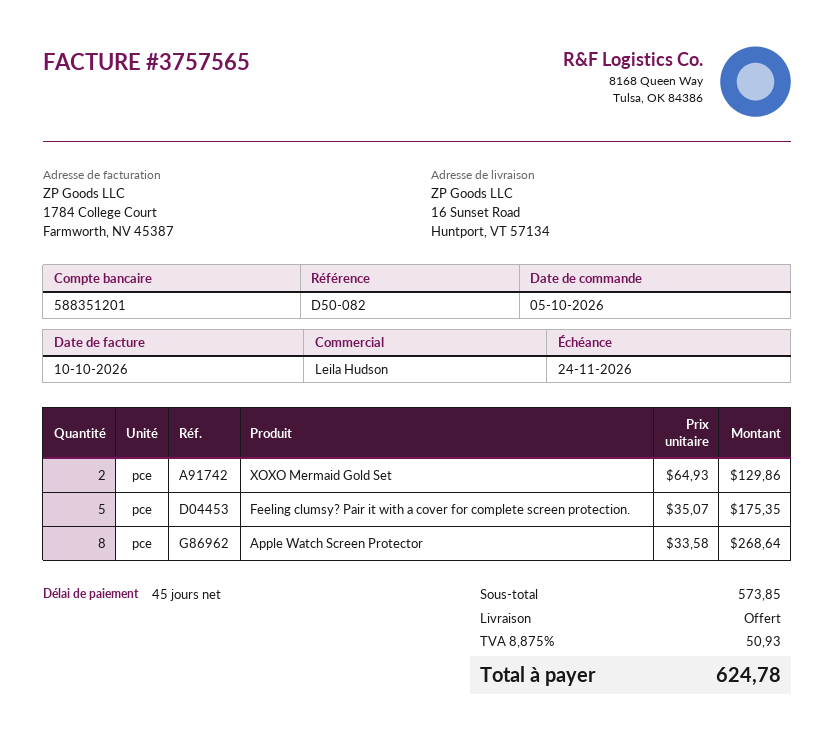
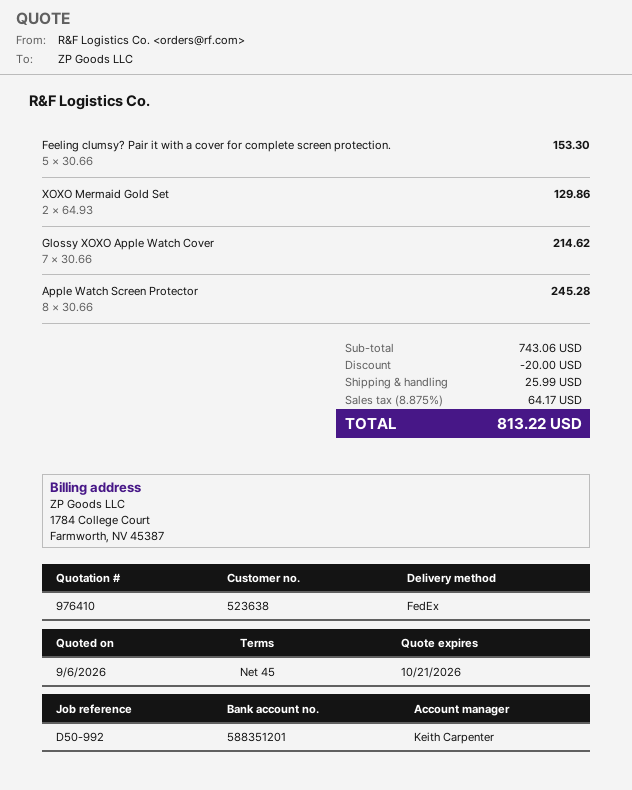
reference: D50-082 -> D50-992
sales rep: Leila Hudson -> Keith Carpenter
Feeling clumsy? Pair it with a cover for complete screen protection.: 5 x 35.07 = 175.35 -> 5 x 30.66 = 153.30
Apple Watch Screen Protector: 8 x 33.58 = 268.64 -> 8 x 30.66 = 245.28
Glossy XOXO Apple Watch Cover: none -> 7 x 30.66 = 214.62
subtotal: 573.85 -> 743.06
discount: none -> 20.00
shipping: 0.00 -> 25.99
tax: 8.875% = 50.93 -> 8.875% = 64.17
total: 624.78 -> 813.22

